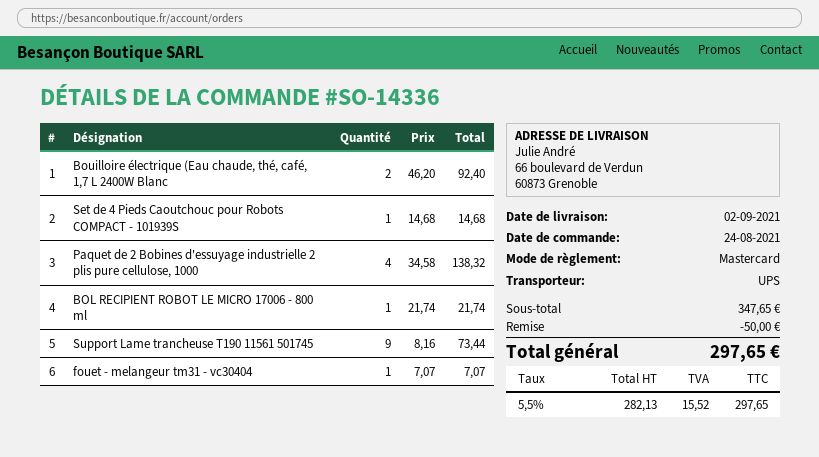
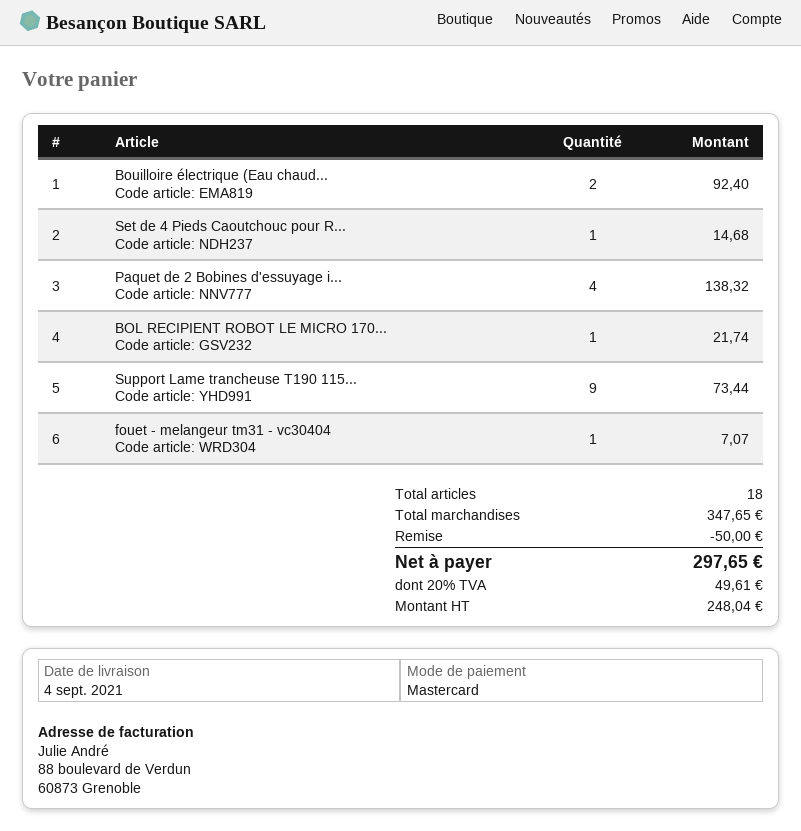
delivery date: 2021-09-02 -> 2021-09-04
net: 282.13 -> 248.04
tax: 5.5% = 15.52 -> 20% = 49.61

